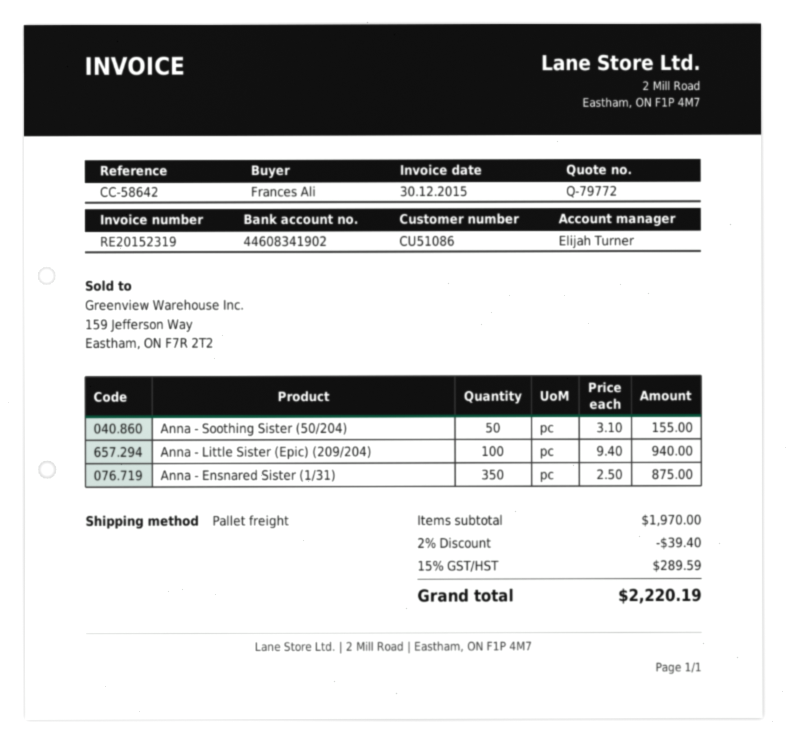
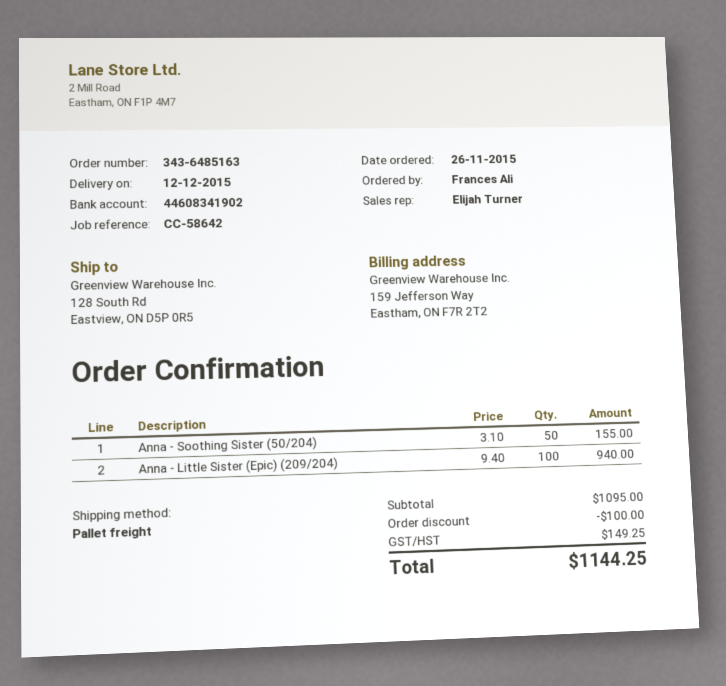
Anna - Ensnared Sister (1/31): 350 x 2.50 = 875.00 -> none
subtotal: 1970.00 -> 1095.00
discount: 39.40 -> 100.00
tax: 289.59 -> 149.25
total: 2220.19 -> 1144.25

